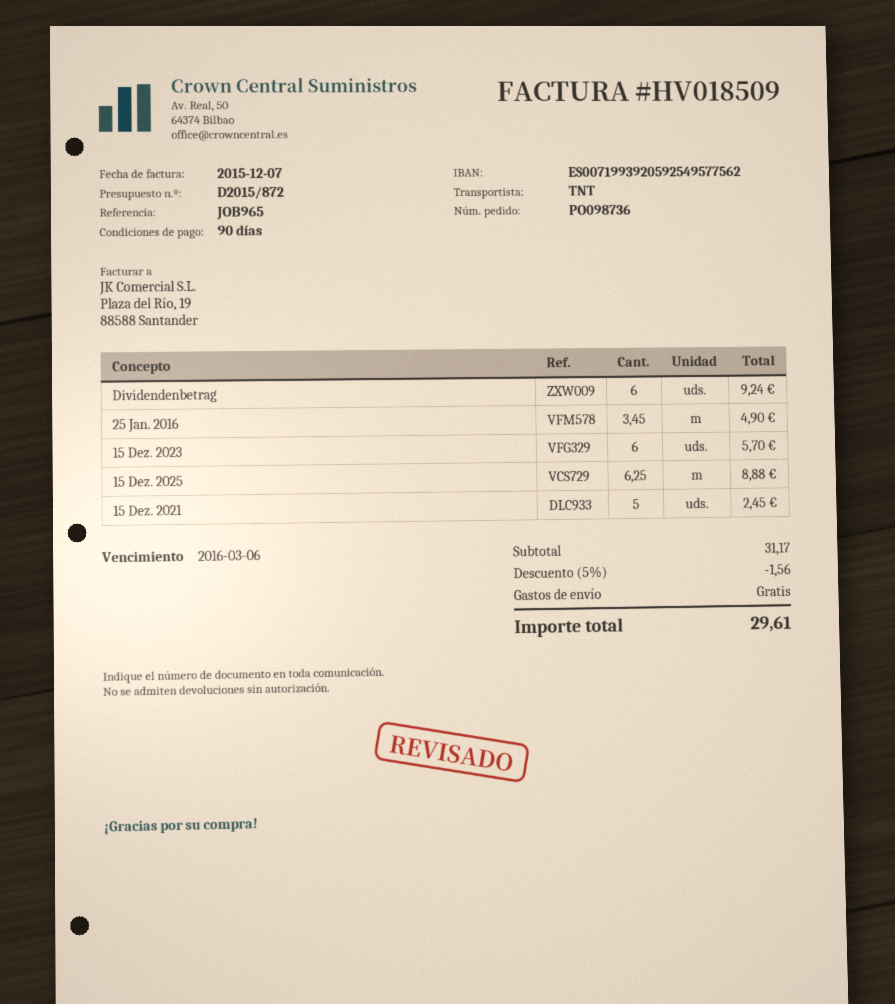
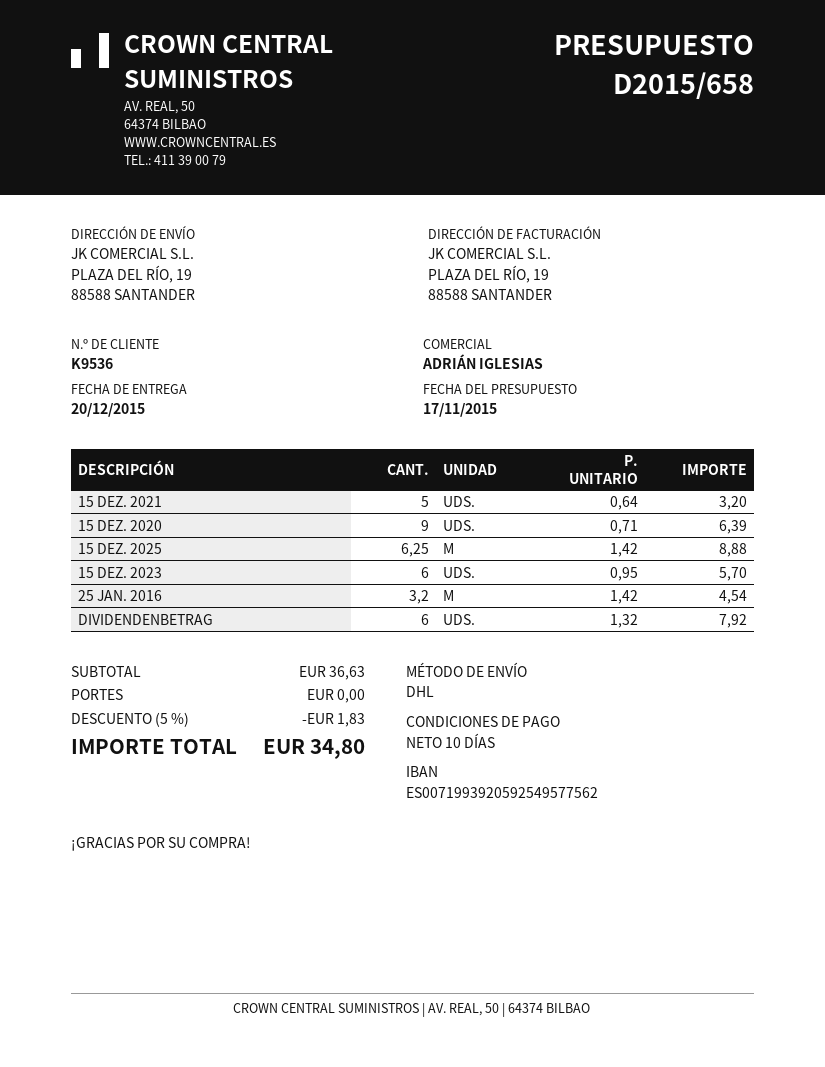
quote number: D2015/872 -> D2015/658
payment terms: 90 days -> 10 days
shipping method: TNT -> DHL
Dividendenbetrag: 6 for 9.24 -> 6 for 7.92
25 Jan. 2016: 3.45 for 4.90 -> 3.2 for 4.54
15 Dez. 2021: 5 for 2.45 -> 5 for 3.20
15 DEZ. 2020: none -> 9 for 6.39
subtotal: 31.17 -> 36.63
discount: 5% = 1.56 -> 5% = 1.83
total: 29.61 -> 34.80

